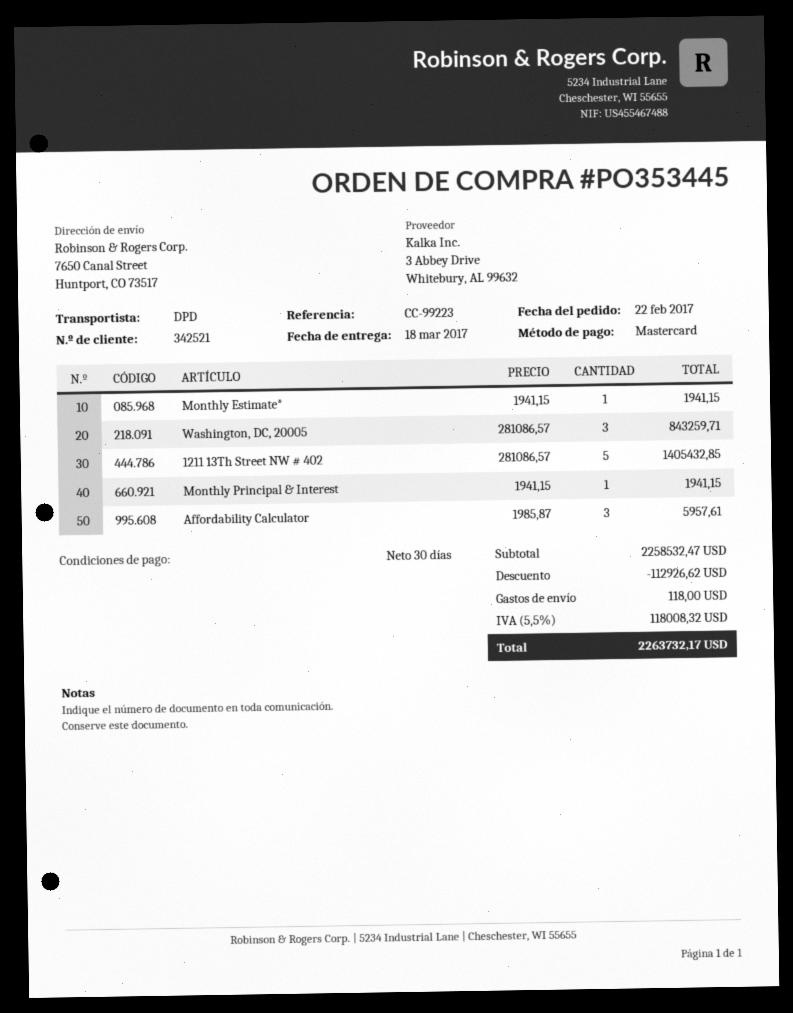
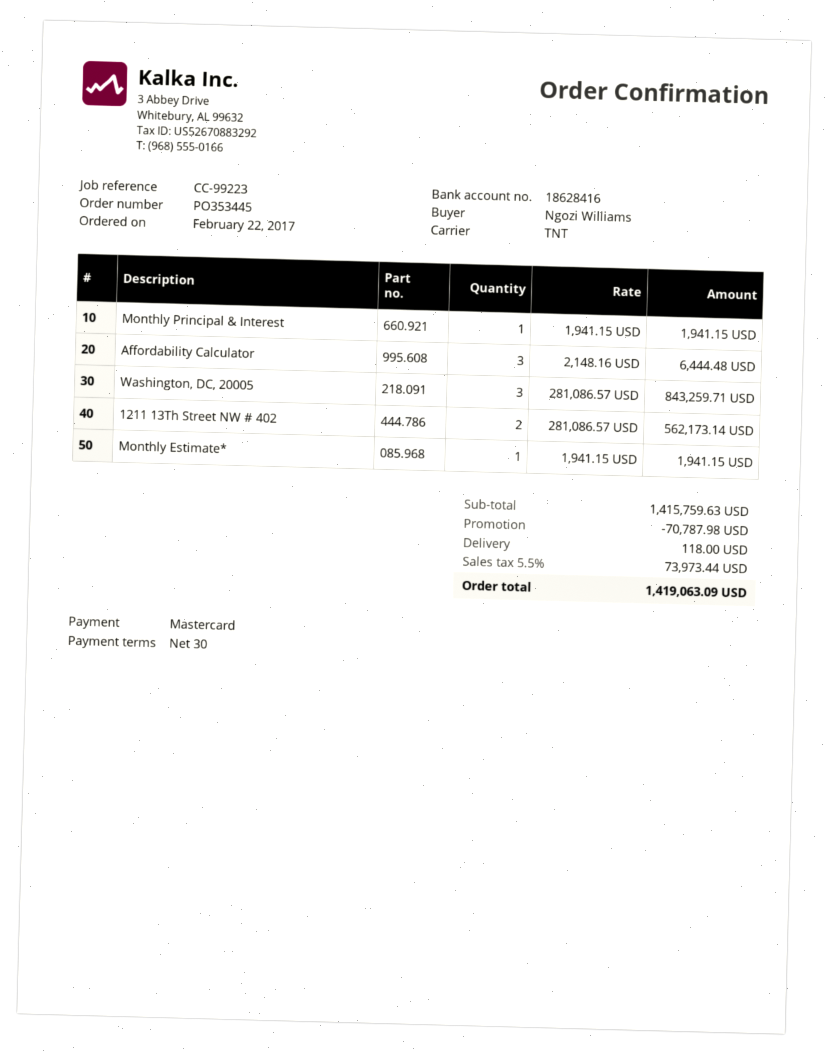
shipping method: DPD -> TNT
1211 13Th Street NW # 402: 5 x 281086.57 = 1405432.85 -> 2 x 281086.57 = 562173.14
Affordability Calculator: 3 x 1985.87 = 5957.61 -> 3 x 2148.16 = 6444.48
subtotal: 2258532.47 -> 1415759.63
discount: 112926.62 -> 70787.98
tax: 5.5% = 118008.32 -> 5.5% = 73973.44
total: 2263732.17 -> 1419063.09

